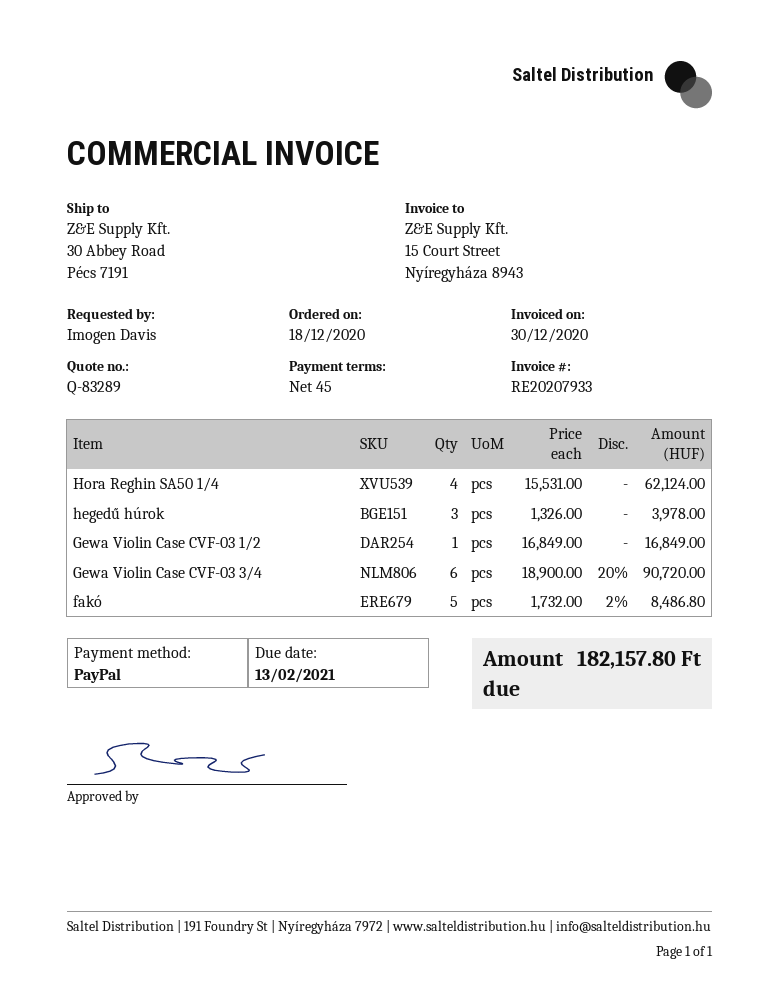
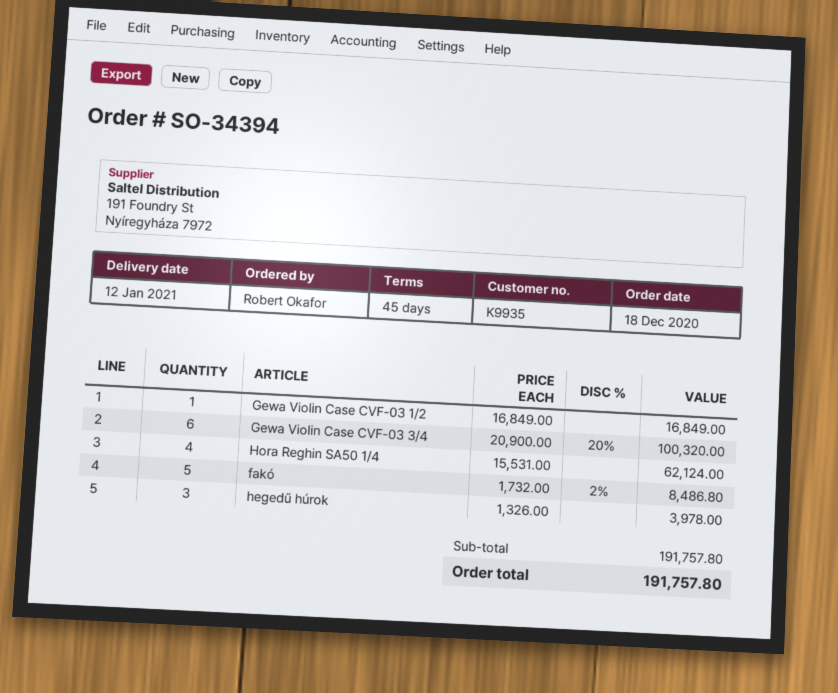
ordered by: Imogen Davis -> Robert Okafor
Gewa Violin Case CVF-03 3/4: 6 x 18900.00 - 20% = 90720.00 -> 6 x 20900.00 - 20% = 100320.00
total: 182157.80 -> 191757.80

